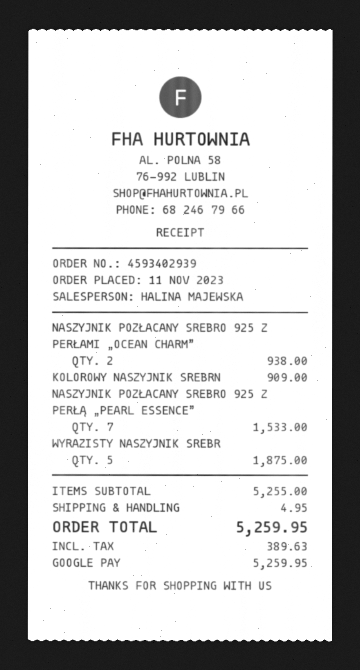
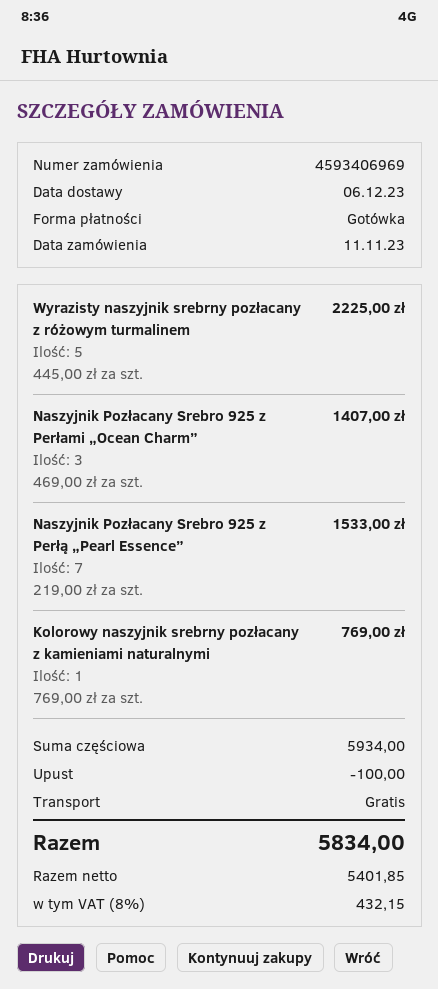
order number: 4593402939 -> 4593406969
payment method: Google Pay -> cash
NASZYJNIK POZŁACANY SREBRO 925 Z PERŁAMI „OCEAN CHARM”: 2 for 938.00 -> 3 for 1407.00
KOLOROWY NASZYJNIK SREBRN: 1 for 909.00 -> 1 for 769.00
WYRAZISTY NASZYJNIK SREBR: 5 for 1875.00 -> 5 for 2225.00
subtotal: 5255.00 -> 5934.00
discount: none -> 100.00
shipping: 4.95 -> 0.00
tax: 389.63 -> 432.15
total: 5259.95 -> 5834.00

